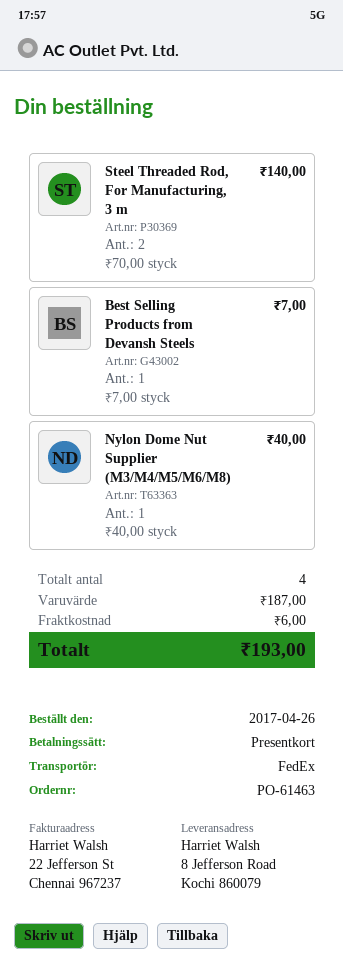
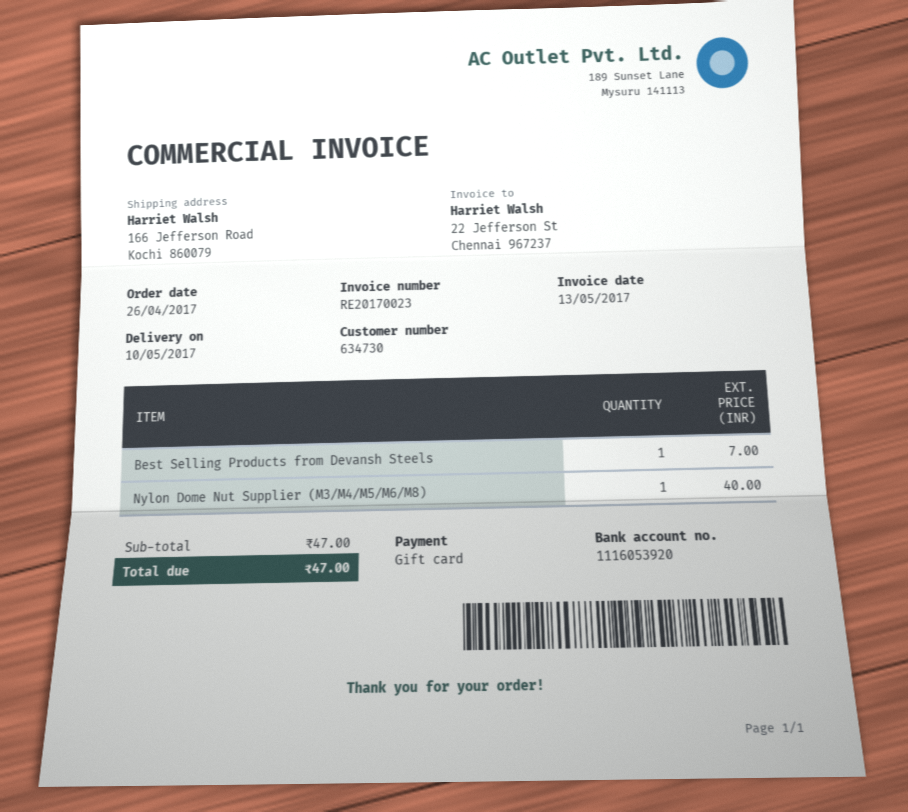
ship to: 8 Jefferson Road, Kochi 860079 -> 166 Jefferson Road, Kochi 860079
Steel Threaded Rod, For Manufacturing, 3 m: 2 for 140.00 -> none
subtotal: 187.00 -> 47.00
shipping: 6.00 -> none
total: 193.00 -> 47.00

